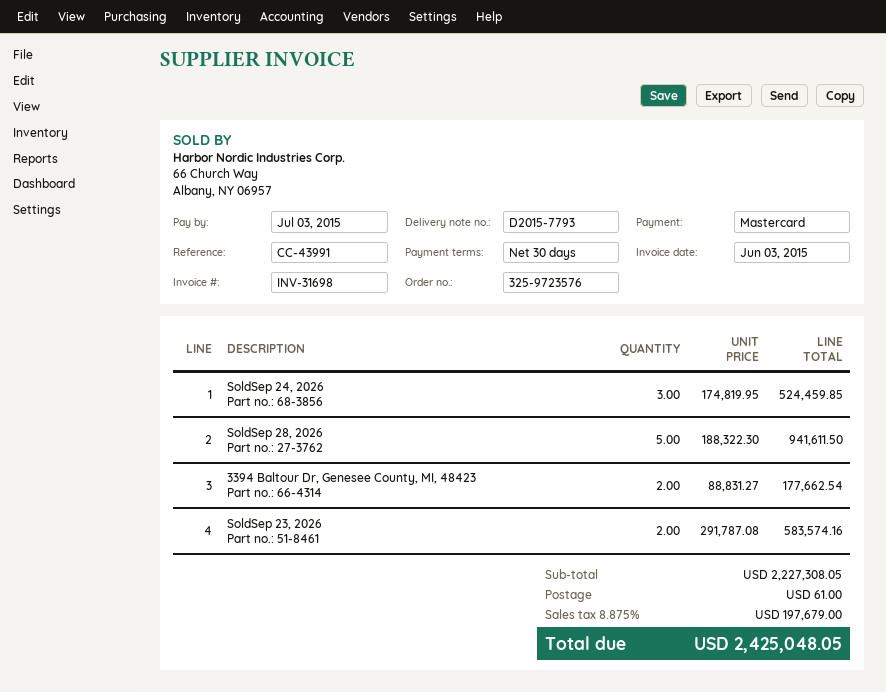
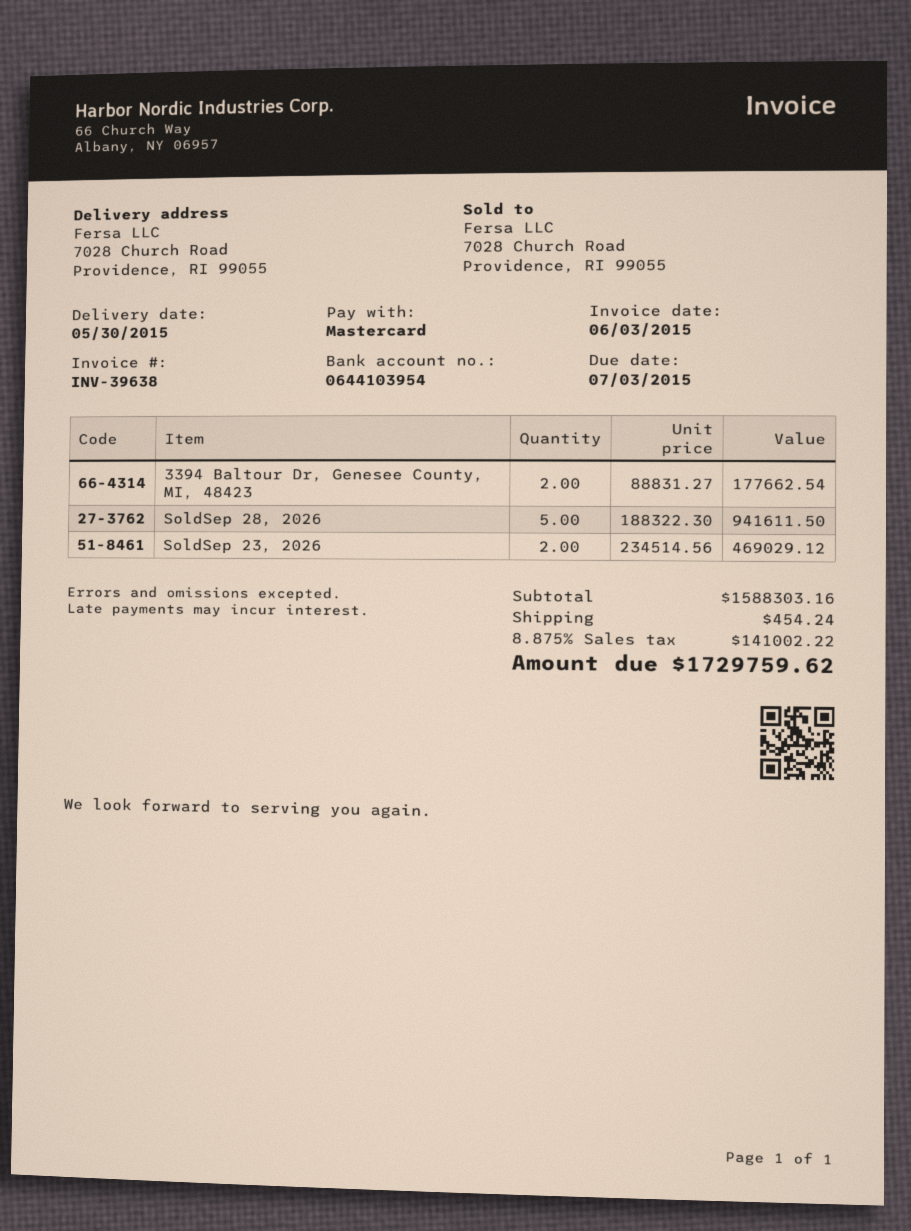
invoice number: INV-31698 -> INV-39638
SoldSep 24, 2026: 3 x 174819.95 = 524459.85 -> none
SoldSep 23, 2026: 2 x 291787.08 = 583574.16 -> 2 x 234514.56 = 469029.12
subtotal: 2227308.05 -> 1588303.16
shipping: 61.00 -> 454.24
tax: 8.875% = 197679.00 -> 8.875% = 141002.22
total: 2425048.05 -> 1729759.62

